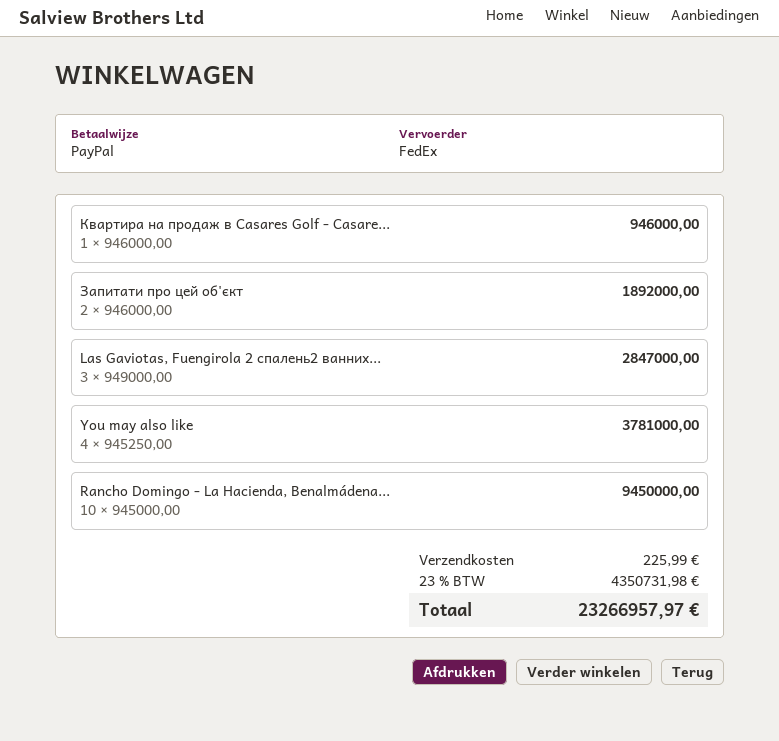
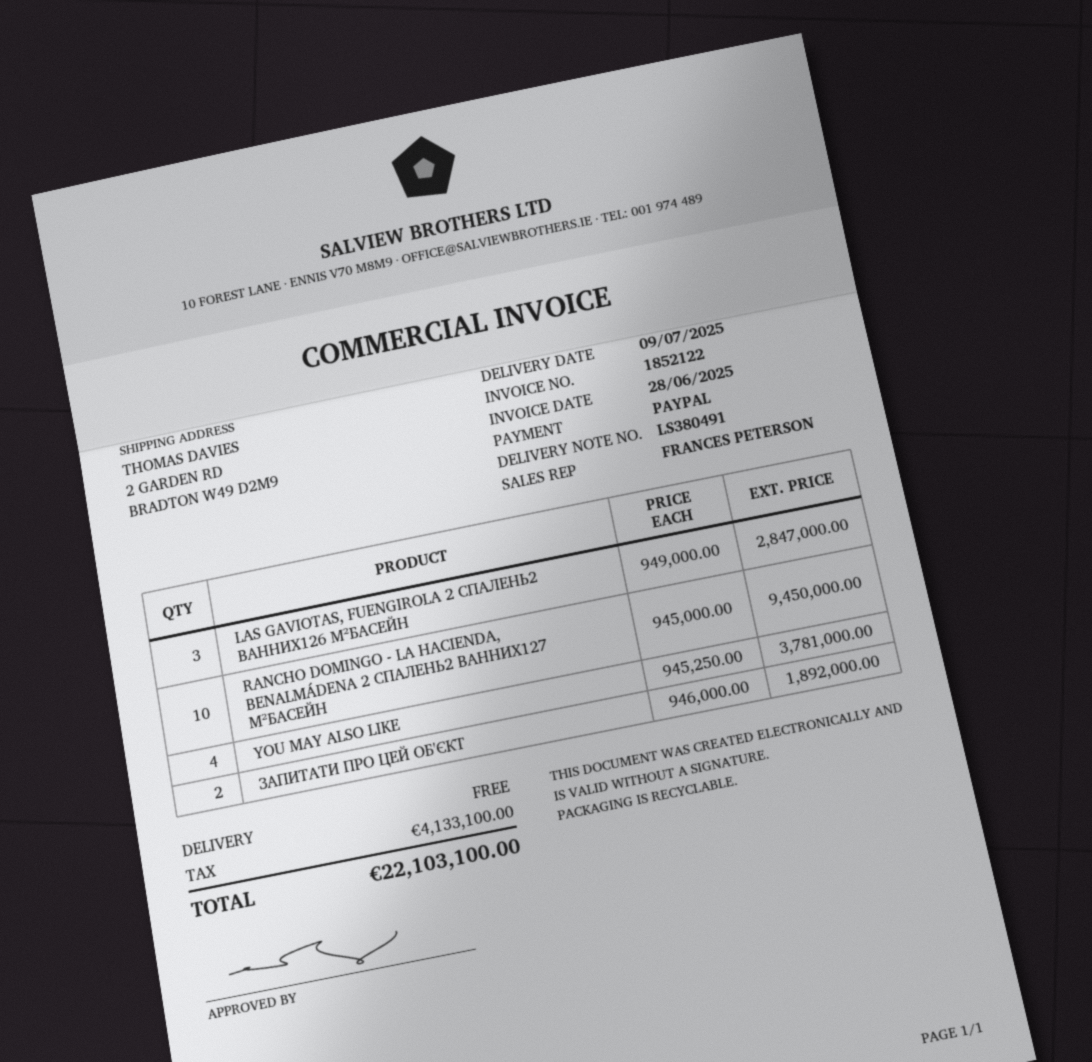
Квартира на продаж в Casares Golf - Casare...: 1 x 946000.00 = 946000.00 -> none
shipping: 225.99 -> 0.00
tax: 4350731.98 -> 4133100.00
total: 23266957.97 -> 22103100.00

